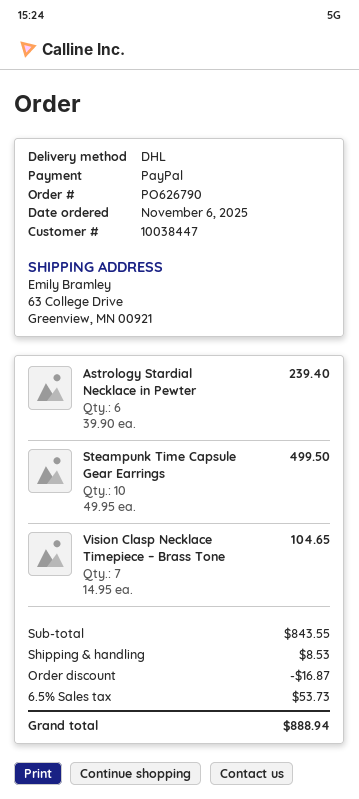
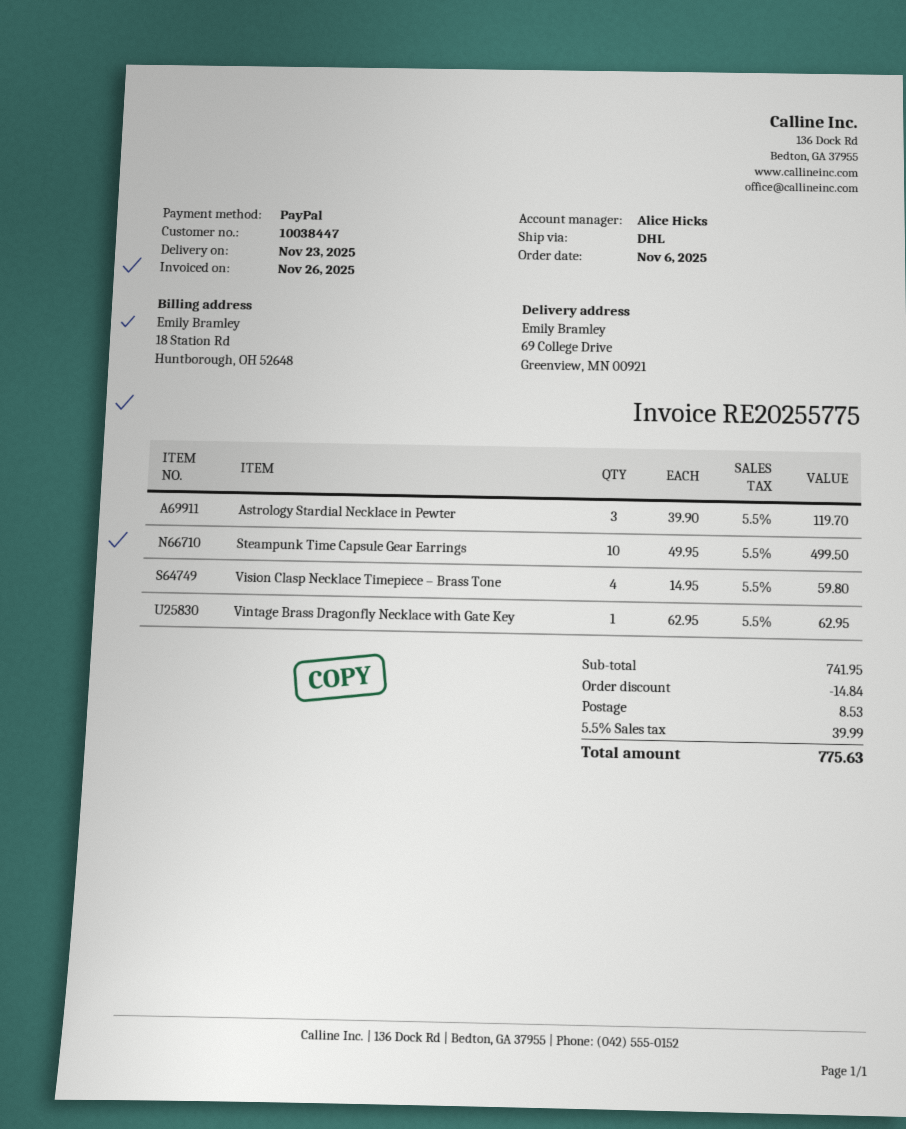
ship to: 63 College Drive, Greenview, MN 00921 -> 69 College Drive, Greenview, MN 00921
Astrology Stardial Necklace in Pewter: 6 x 39.90 = 239.40 -> 3 x 39.90 = 119.70
Vision Clasp Necklace Timepiece – Brass Tone: 7 x 14.95 = 104.65 -> 4 x 14.95 = 59.80
Vintage Brass Dragonfly Necklace with Gate Key: none -> 1 x 62.95 = 62.95
subtotal: 843.55 -> 741.95
discount: 16.87 -> 14.84
tax: 6.5% = 53.73 -> 5.5% = 39.99
total: 888.94 -> 775.63

